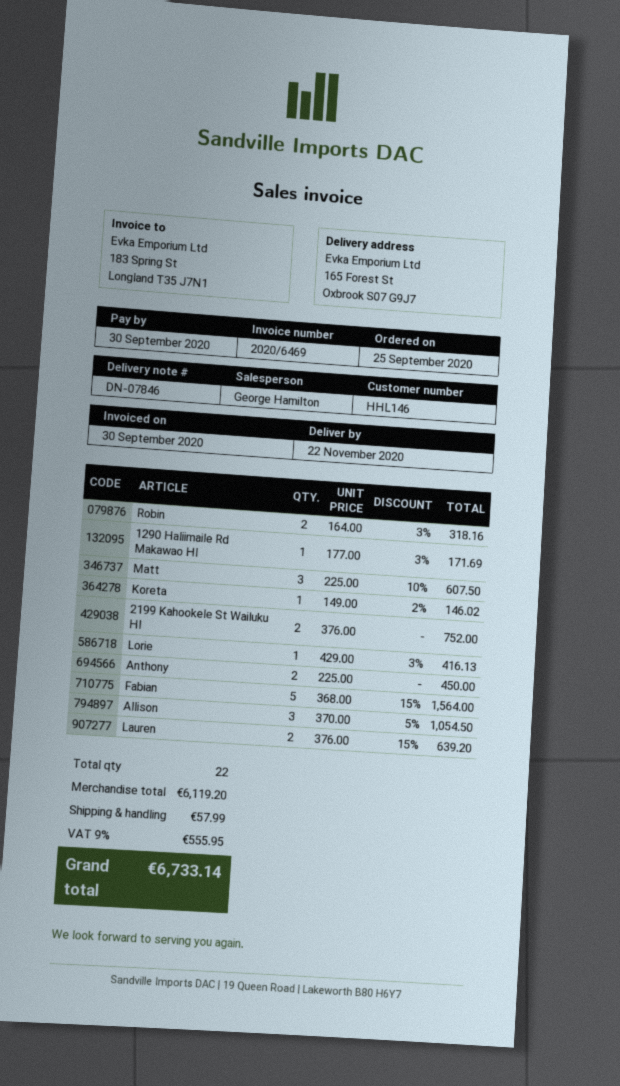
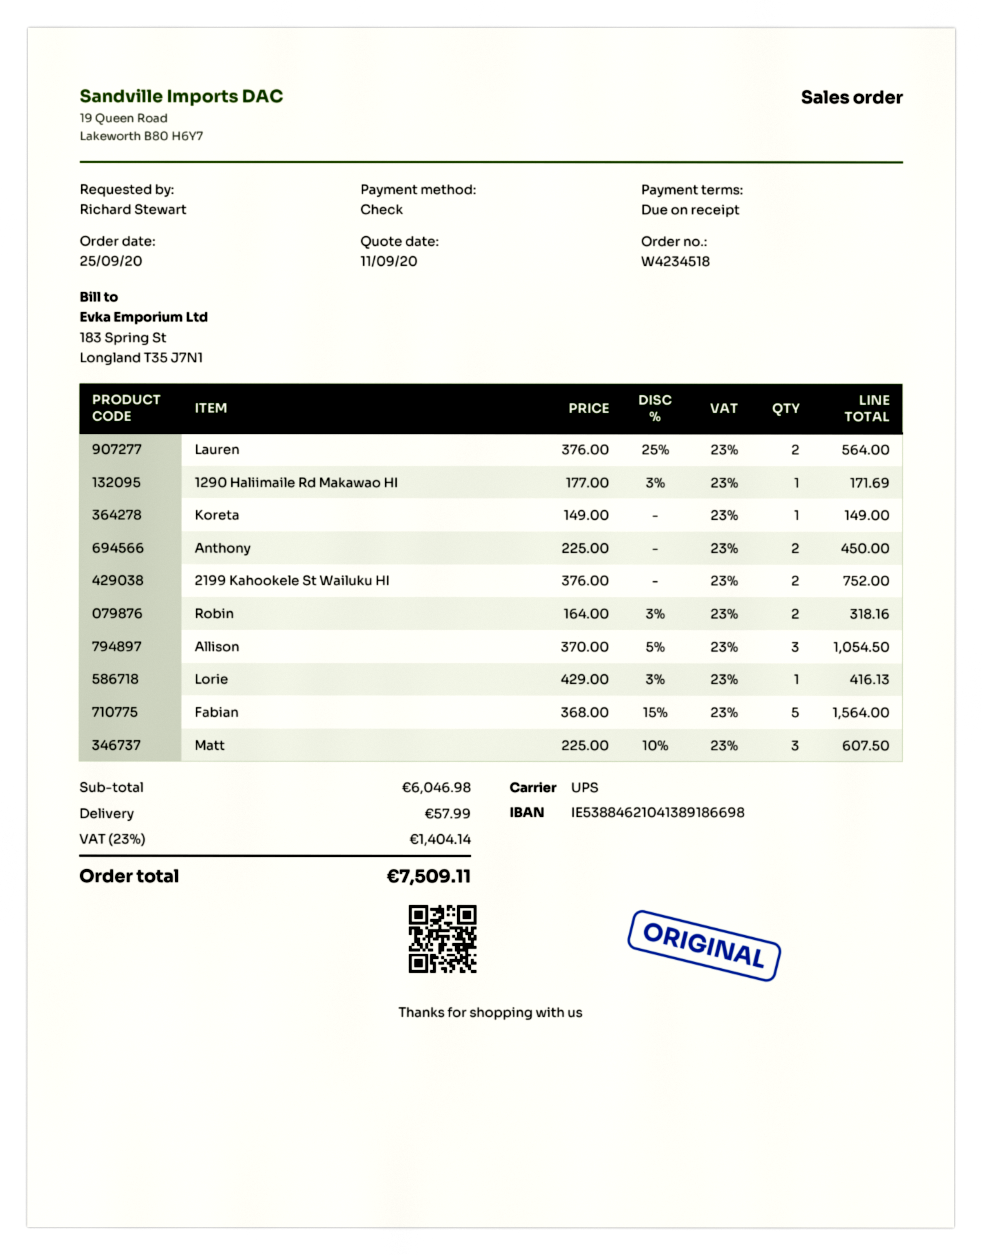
Koreta: 1 x 149.00 - 2% = 146.02 -> 1 x 149.00 = 149.00
Lauren: 2 x 376.00 - 15% = 639.20 -> 2 x 376.00 - 25% = 564.00
subtotal: 6119.20 -> 6046.98
tax: 9% = 555.95 -> 23% = 1404.14
total: 6733.14 -> 7509.11

